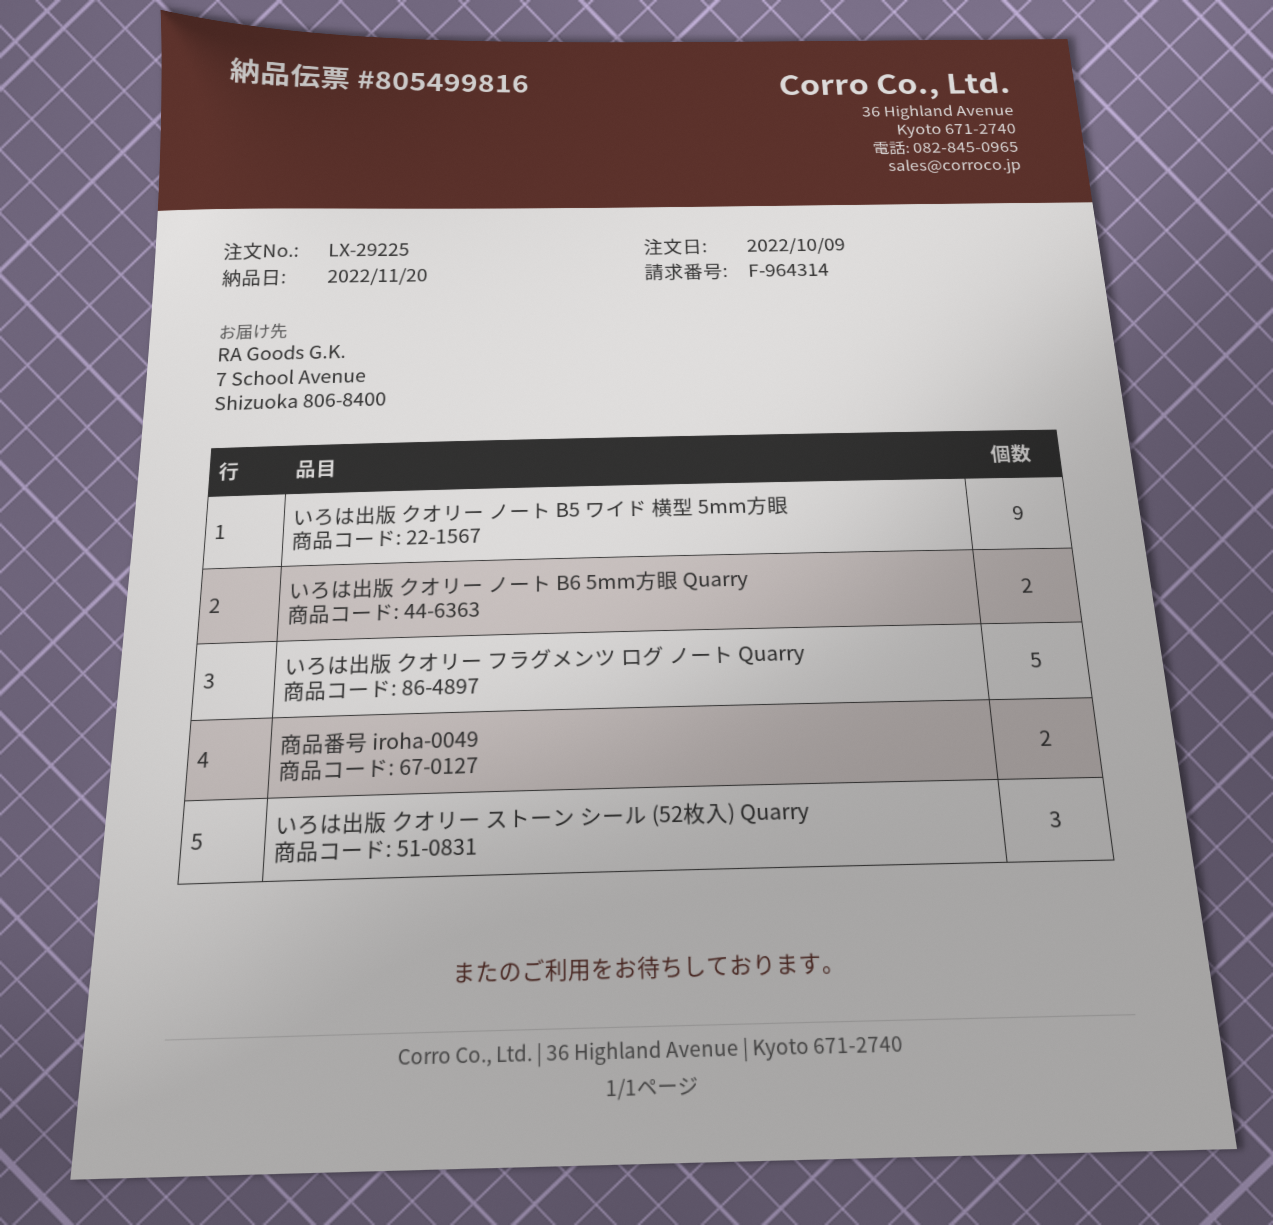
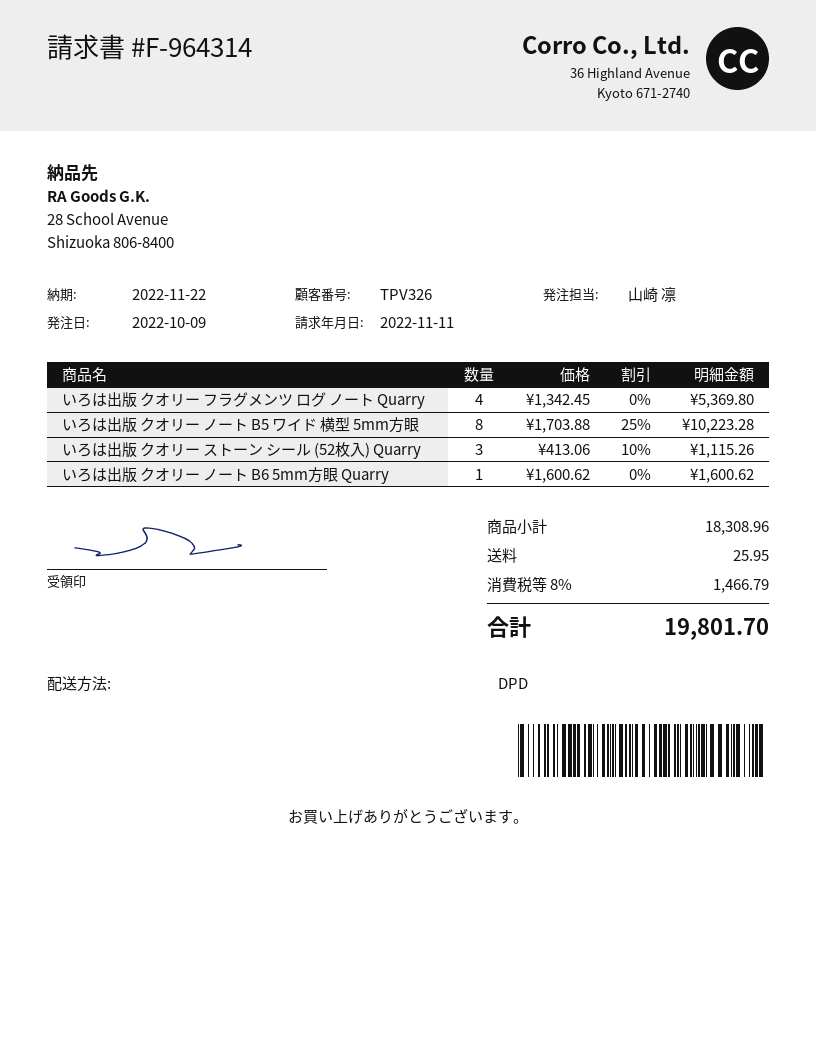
delivery date: 2022-11-20 -> 2022-11-22
ship to: 7 School Avenue, Shizuoka 806-8400 -> 28 School Avenue, Shizuoka 806-8400
いろは出版 クオリー ノート B5 ワイド 横型 5mm方眼: 9 -> 8
いろは出版 クオリー ノート B6 5mm方眼 Quarry: 2 -> 1
いろは出版 クオリー フラグメンツ ログ ノート Quarry: 5 -> 4
商品番号 iroha-0049: 2 -> none

